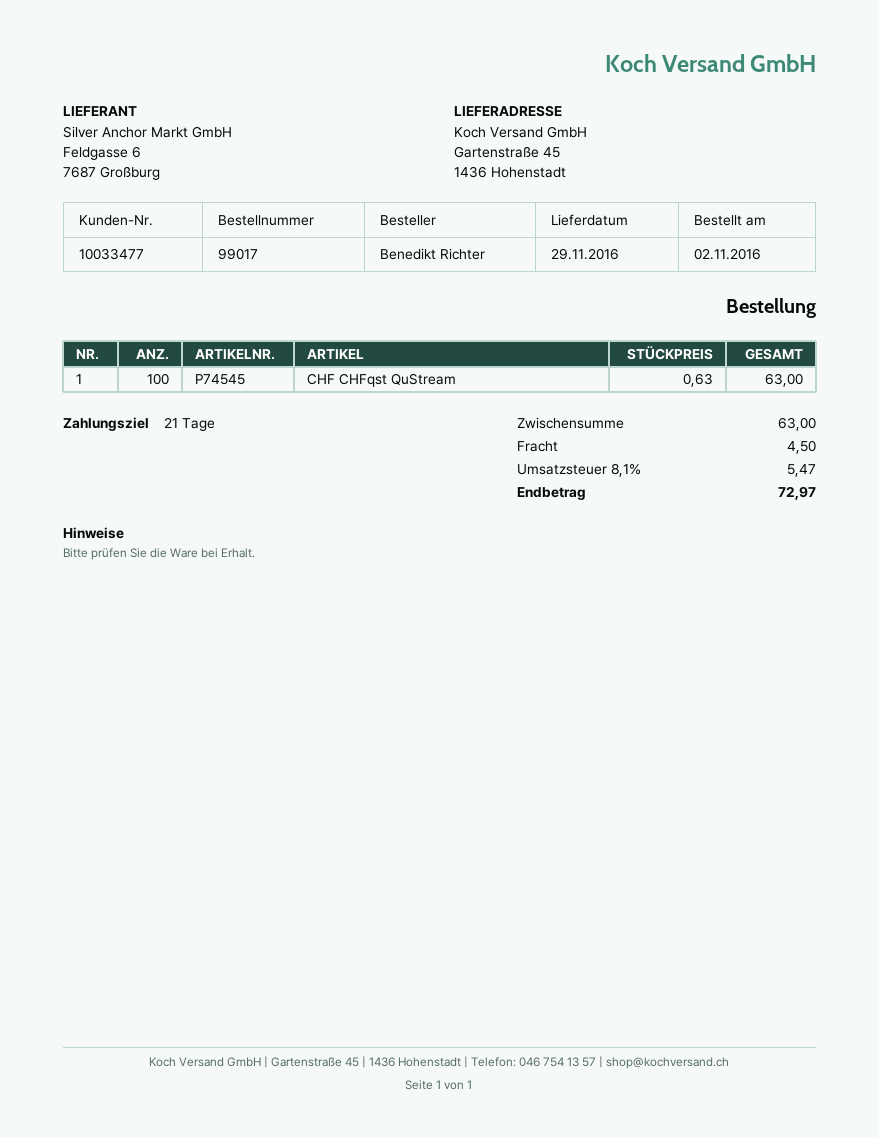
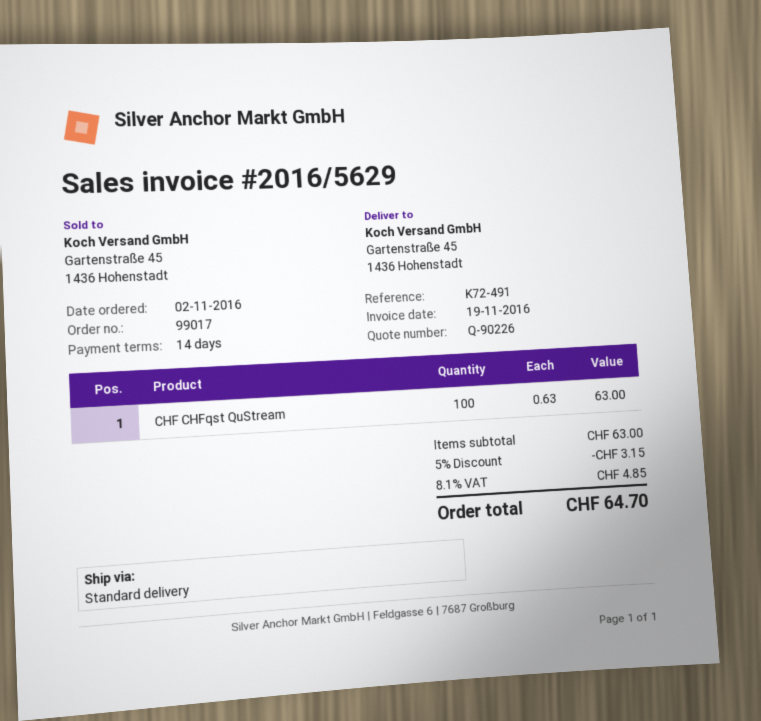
payment terms: 21 days -> 14 days
discount: none -> 5% = 3.15
shipping: 4.50 -> none
tax: 8.1% = 5.47 -> 8.1% = 4.85
total: 72.97 -> 64.70

